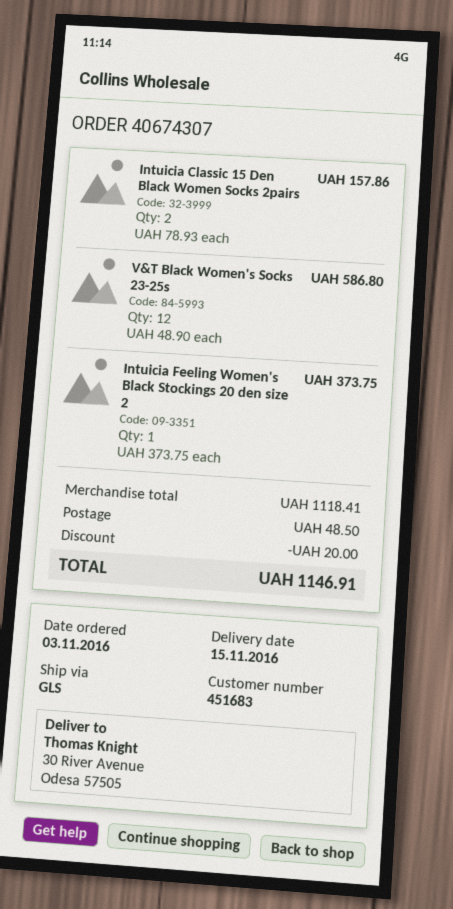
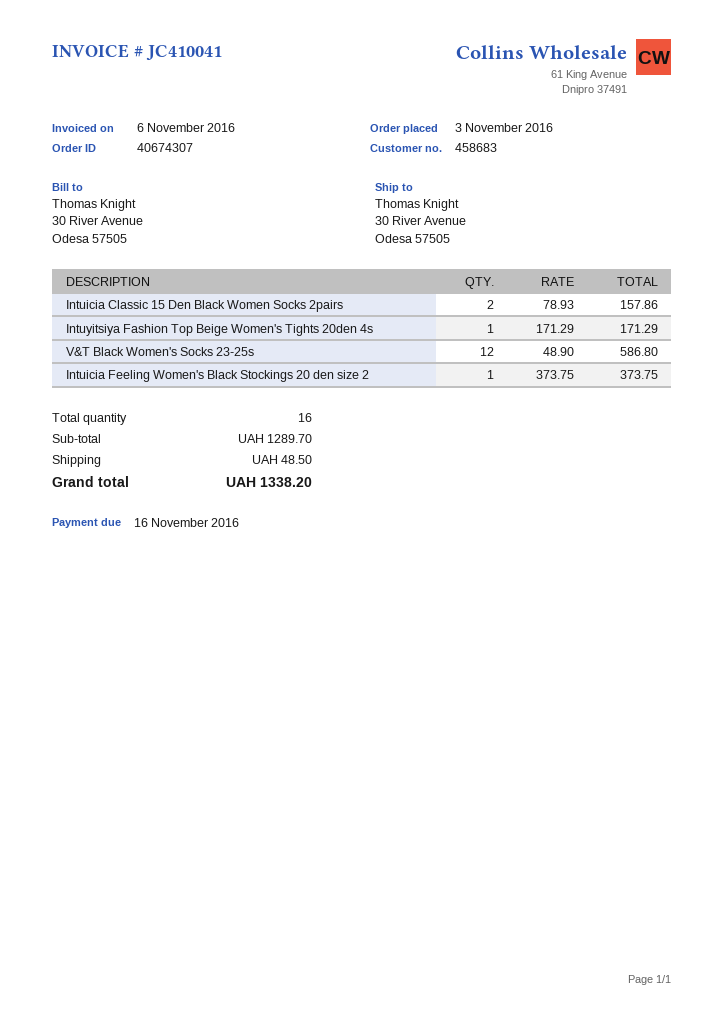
customer number: 451683 -> 458683
Intuyitsiya Fashion Top Beige Women's Tights 20den 4s: none -> 1 x 171.29 = 171.29
subtotal: 1118.41 -> 1289.70
discount: 20.00 -> none
total: 1146.91 -> 1338.20

